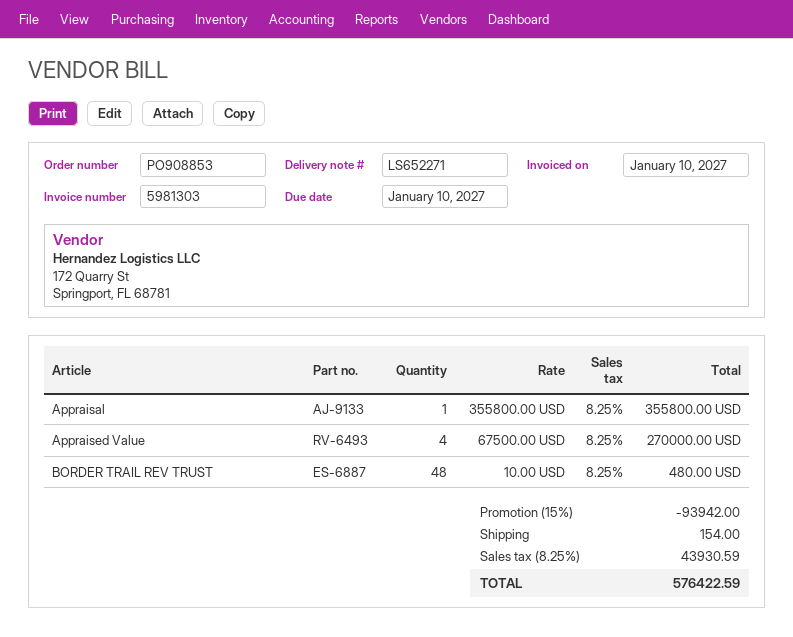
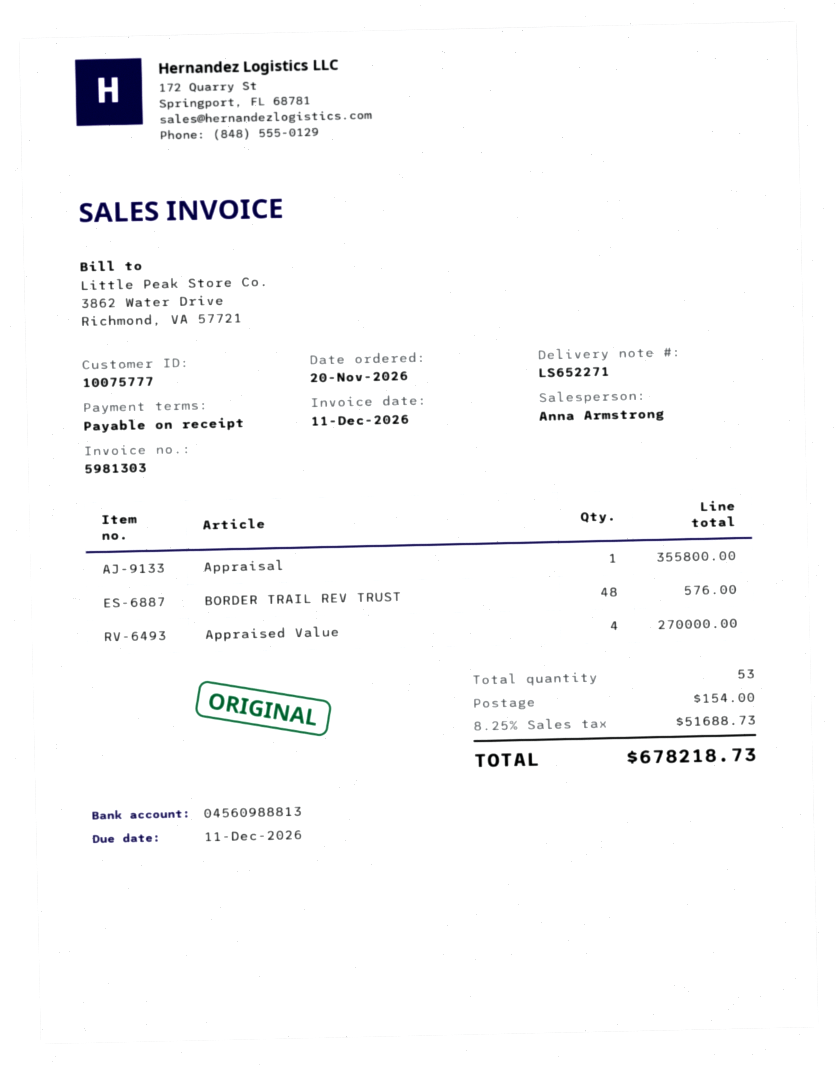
invoice date: 2027-01-10 -> 2026-12-11
due date: 2027-01-10 -> 2026-12-11
BORDER TRAIL REV TRUST: 48 for 480.00 -> 48 for 576.00
discount: 15% = 93942.00 -> none
tax: 8.25% = 43930.59 -> 8.25% = 51688.73
total: 576422.59 -> 678218.73

